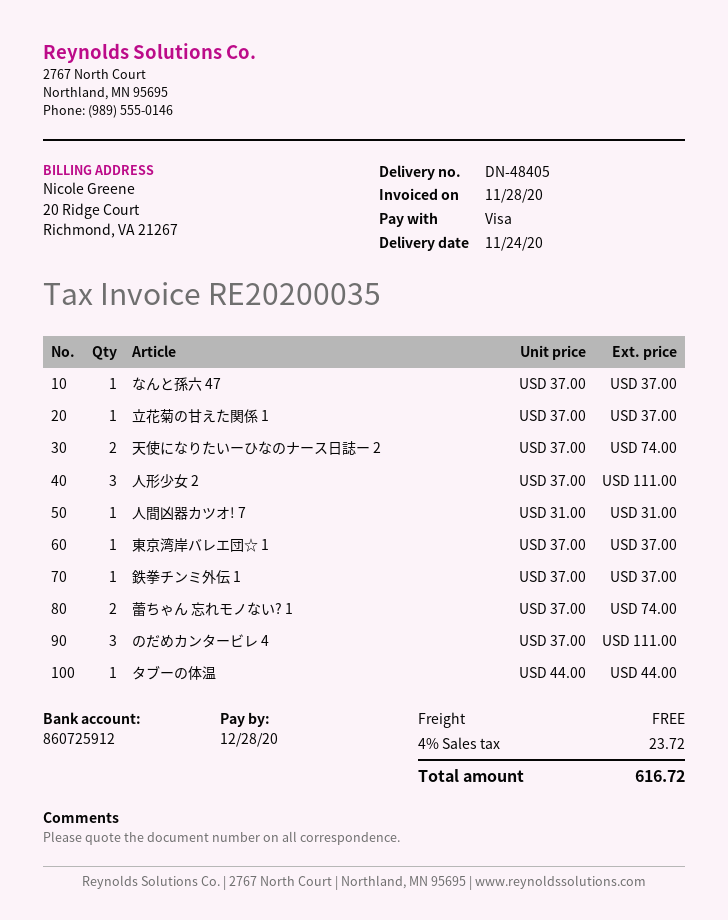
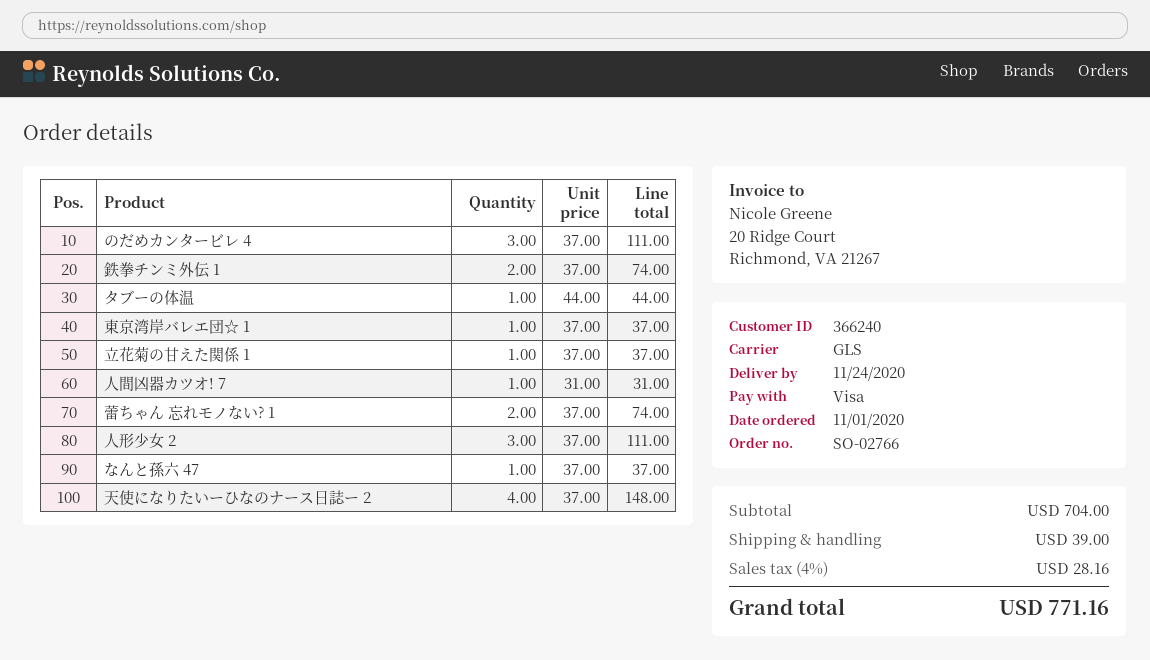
天使になりたいーひなのナース日誌ー 2: 2 x 37.00 = 74.00 -> 4 x 37.00 = 148.00
鉄拳チンミ外伝 1: 1 x 37.00 = 37.00 -> 2 x 37.00 = 74.00
shipping: 0.00 -> 39.00
tax: 4% = 23.72 -> 4% = 28.16
total: 616.72 -> 771.16

